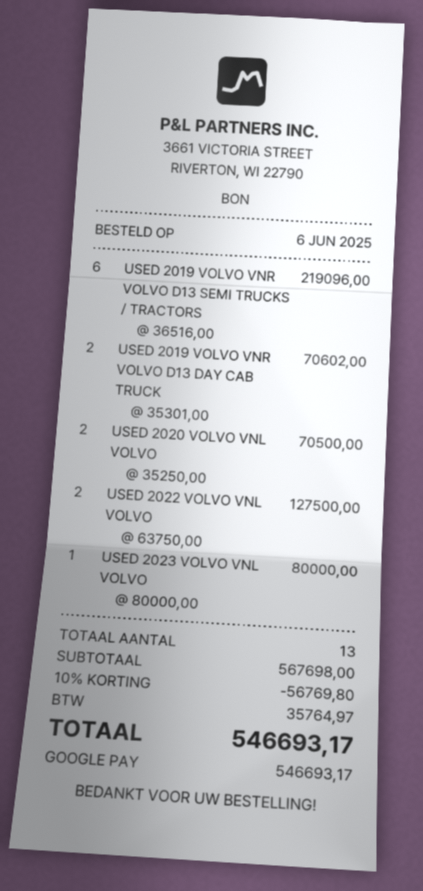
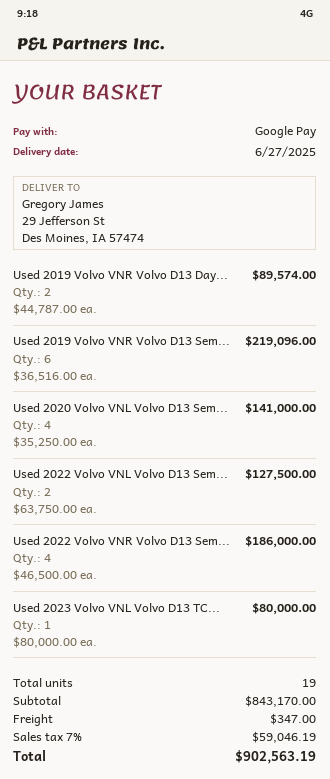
USED 2019 VOLVO VNR VOLVO D13 DAY CAB TRUCK: 2 x 35301.00 = 70602.00 -> 2 x 44787.00 = 89574.00
USED 2020 VOLVO VNL VOLVO: 2 x 35250.00 = 70500.00 -> 4 x 35250.00 = 141000.00
Used 2022 Volvo VNR Volvo D13 Sem...: none -> 4 x 46500.00 = 186000.00
total quantity: 13 -> 19
subtotal: 567698.00 -> 843170.00
discount: 10% = 56769.80 -> none
shipping: none -> 347.00
tax: 35764.97 -> 59046.19
total: 546693.17 -> 902563.19

